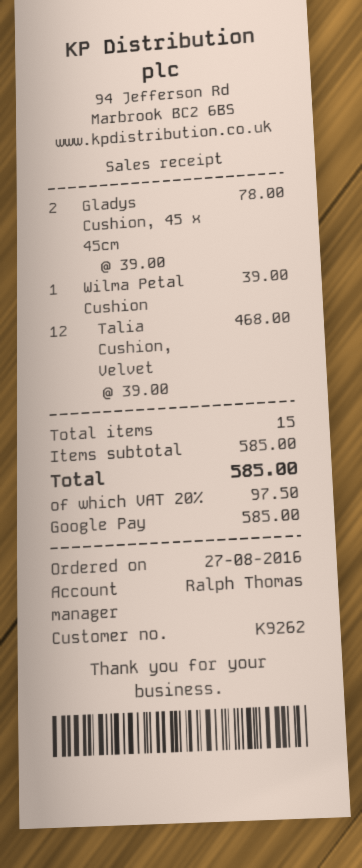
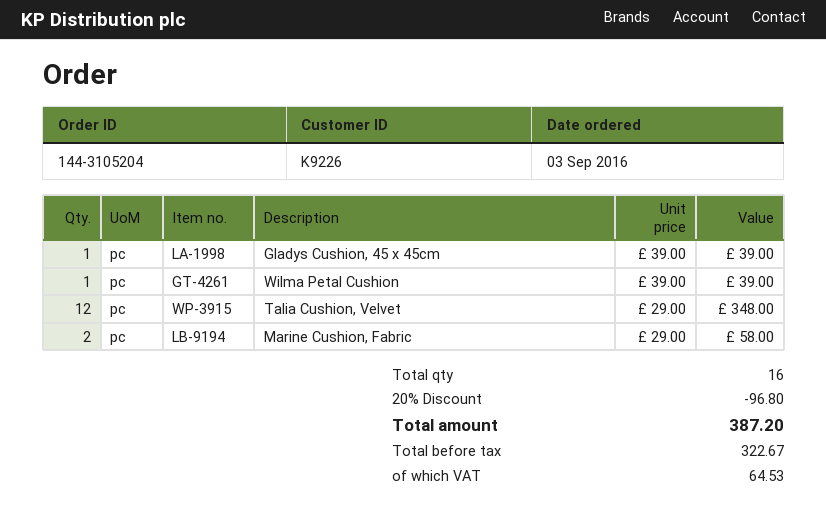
order date: 2016-08-27 -> 2016-09-03
customer number: K9262 -> K9226
Gladys Cushion, 45 x 45cm: 2 x 39.00 = 78.00 -> 1 x 39.00 = 39.00
Talia Cushion, Velvet: 12 x 39.00 = 468.00 -> 12 x 29.00 = 348.00
Marine Cushion, Fabric: none -> 2 x 29.00 = 58.00
total quantity: 15 -> 16
discount: none -> 20% = 96.80
tax: 97.50 -> 64.53
total: 585.00 -> 387.20

